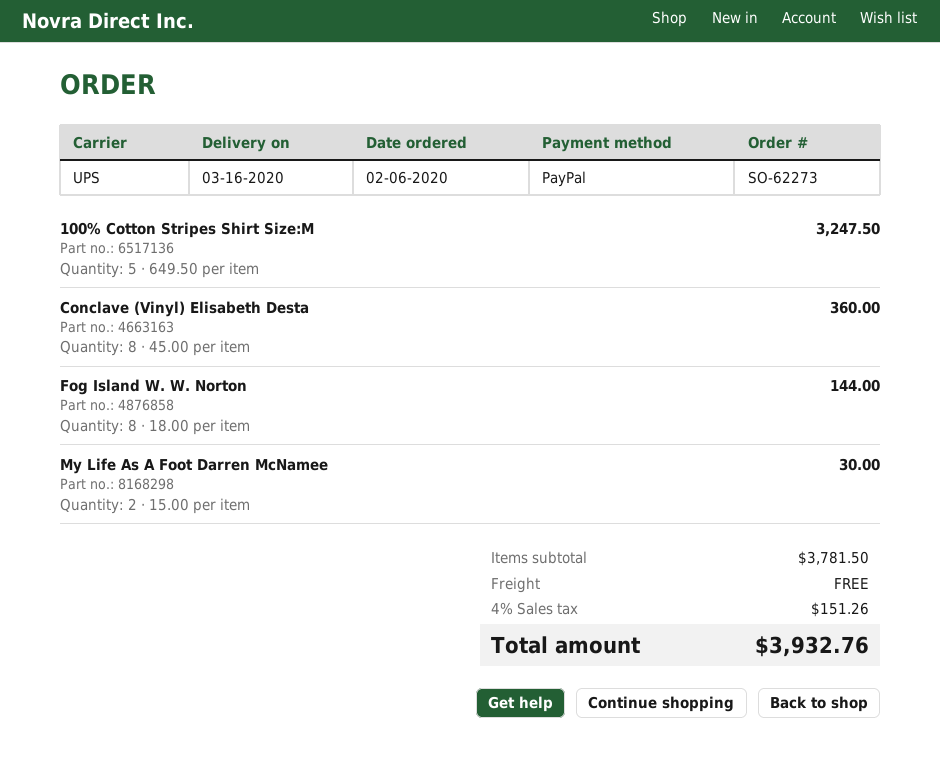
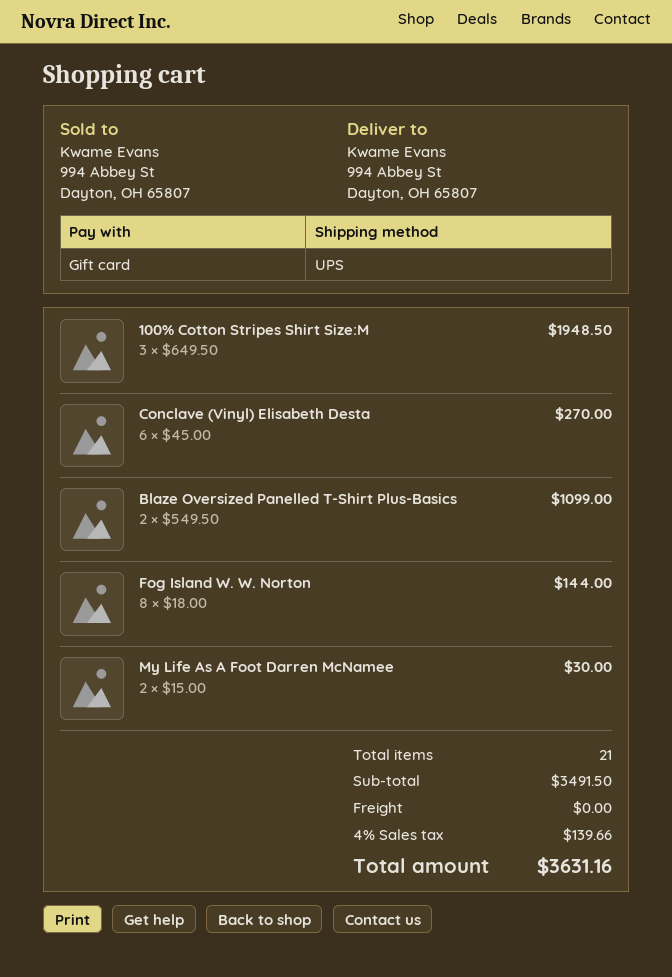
payment method: PayPal -> gift card
100% Cotton Stripes Shirt Size:M: 5 x 649.50 = 3247.50 -> 3 x 649.50 = 1948.50
Conclave (Vinyl) Elisabeth Desta: 8 x 45.00 = 360.00 -> 6 x 45.00 = 270.00
Blaze Oversized Panelled T-Shirt Plus-Basics: none -> 2 x 549.50 = 1099.00
subtotal: 3781.50 -> 3491.50
tax: 4% = 151.26 -> 4% = 139.66
total: 3932.76 -> 3631.16

